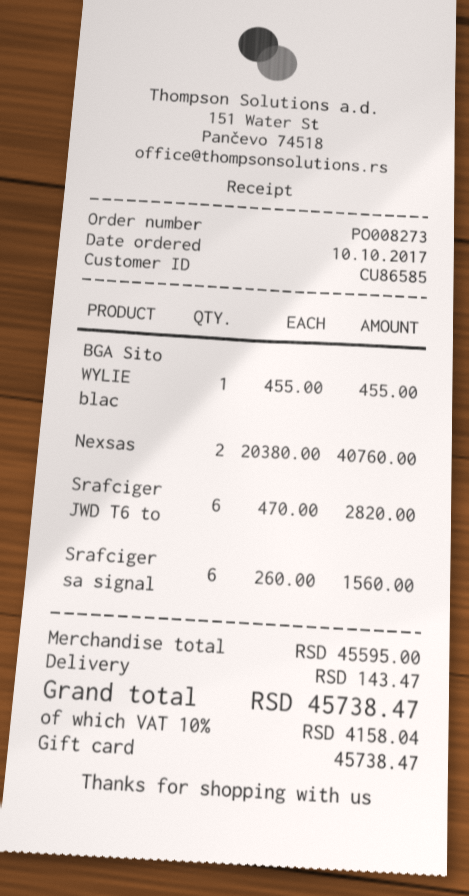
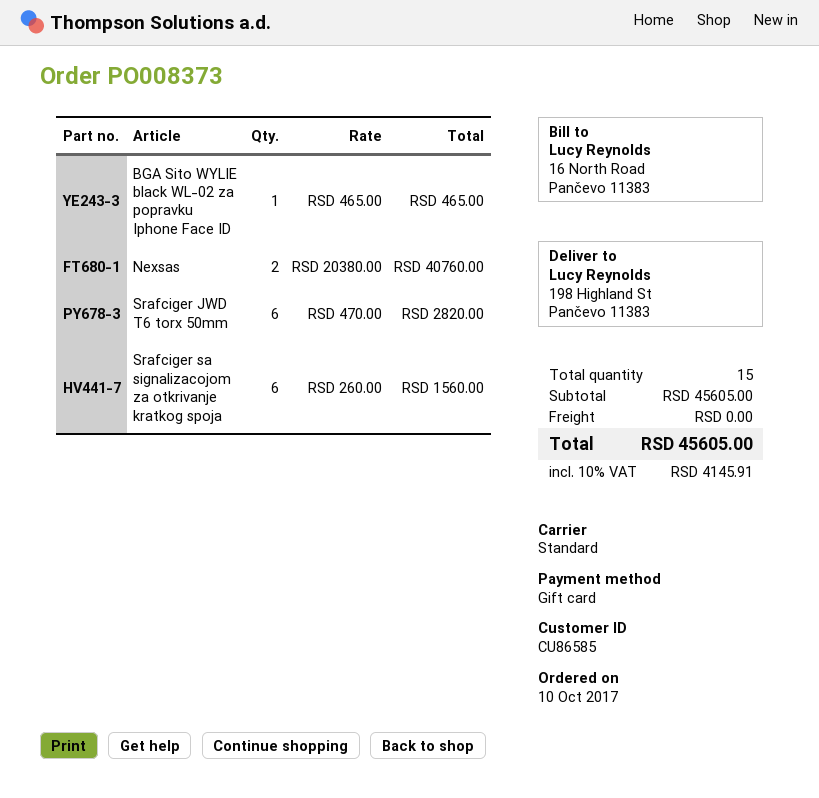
order number: PO008273 -> PO008373
BGA Sito WYLIE blac: 1 x 455.00 = 455.00 -> 1 x 465.00 = 465.00
subtotal: 45595.00 -> 45605.00
shipping: 143.47 -> 0.00
tax: 10% = 4158.04 -> 10% = 4145.91
total: 45738.47 -> 45605.00

